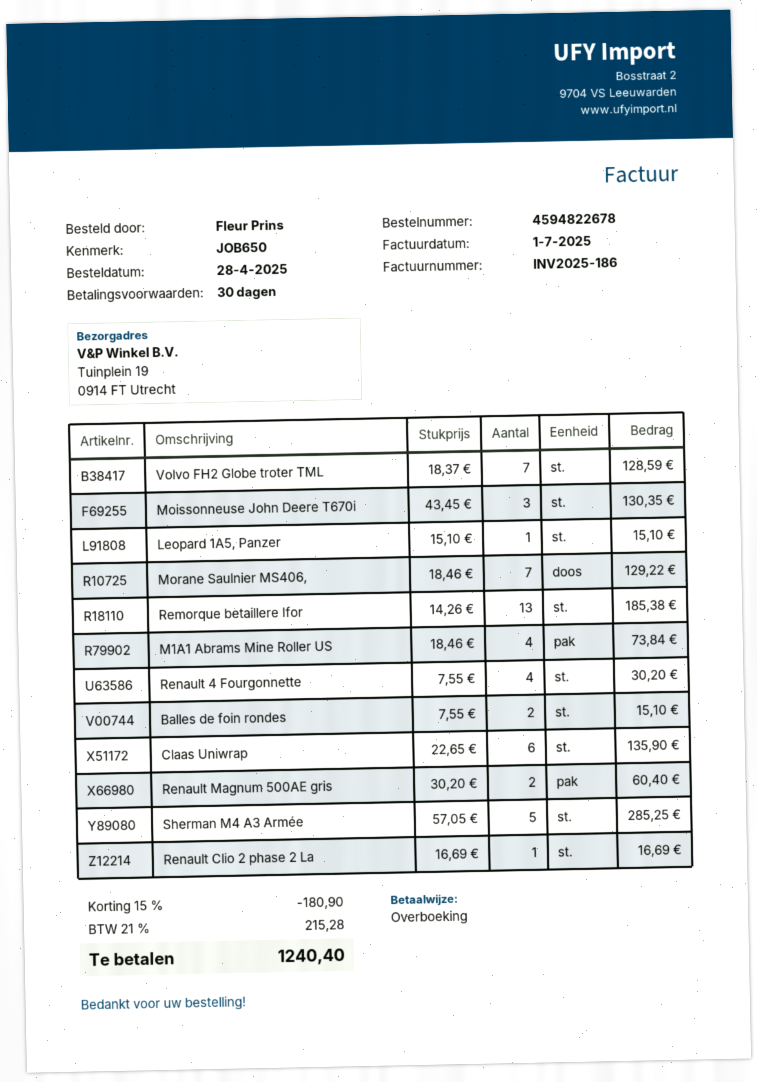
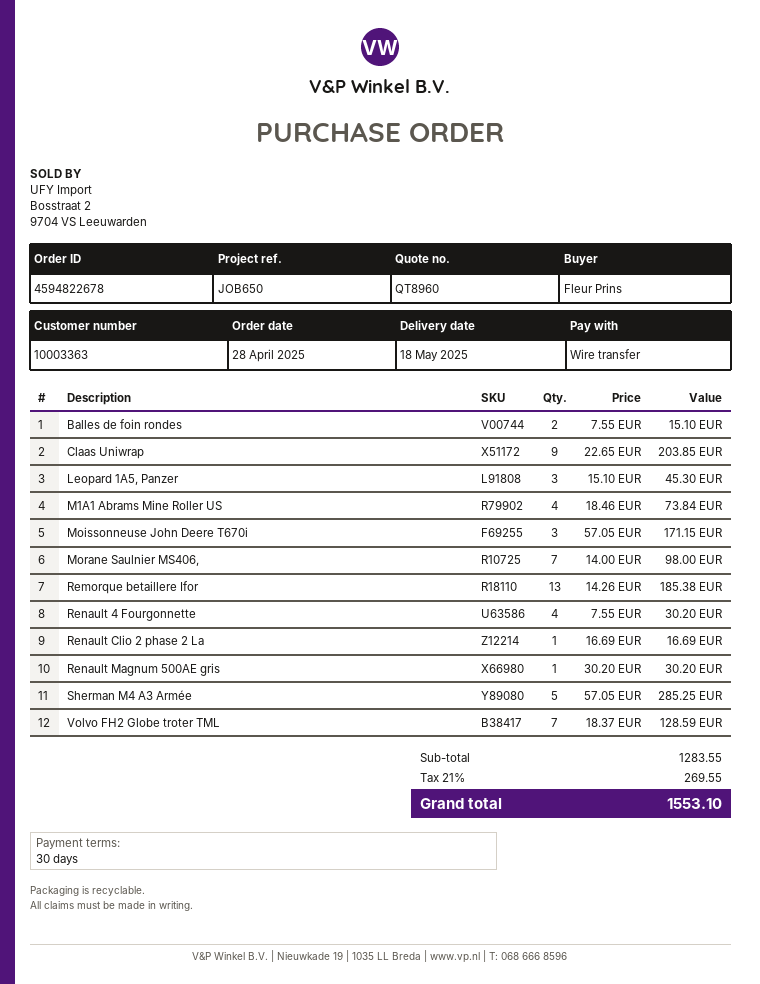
Moissonneuse John Deere T670i: 3 x 43.45 = 130.35 -> 3 x 57.05 = 171.15
Leopard 1A5, Panzer: 1 x 15.10 = 15.10 -> 3 x 15.10 = 45.30
Morane Saulnier MS406,: 7 x 18.46 = 129.22 -> 7 x 14.00 = 98.00
Claas Uniwrap: 6 x 22.65 = 135.90 -> 9 x 22.65 = 203.85
Renault Magnum 500AE gris: 2 x 30.20 = 60.40 -> 1 x 30.20 = 30.20
discount: 15% = 180.90 -> none
tax: 21% = 215.28 -> 21% = 269.55
total: 1240.40 -> 1553.10

